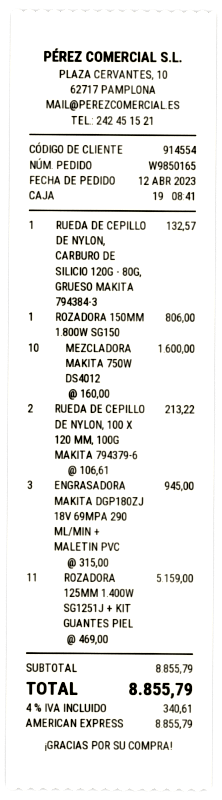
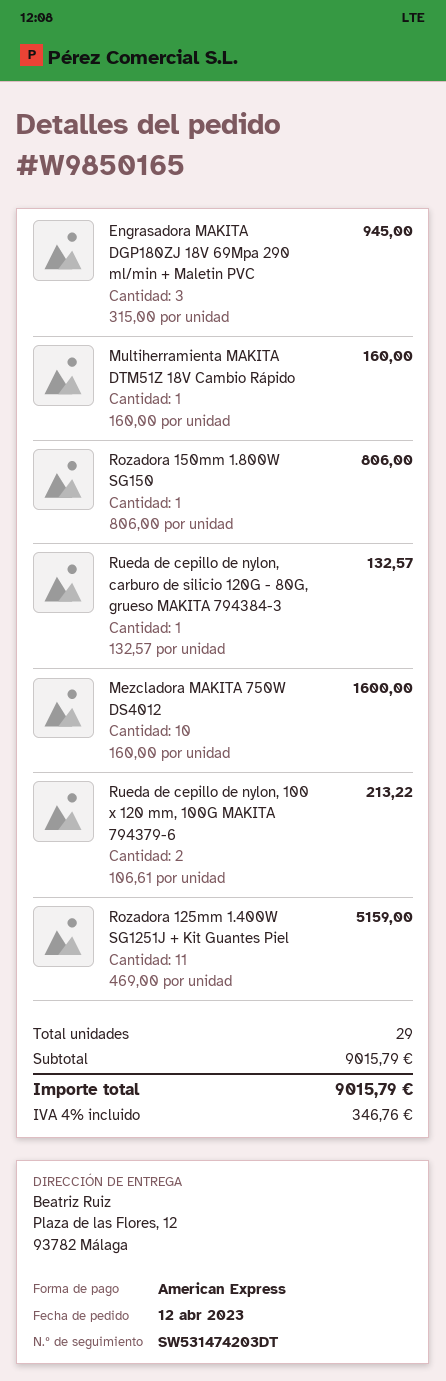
Multiherramienta MAKITA DTM51Z 18V Cambio Rápido: none -> 1 x 160.00 = 160.00
subtotal: 8855.79 -> 9015.79
tax: 4% = 340.61 -> 4% = 346.76
total: 8855.79 -> 9015.79

